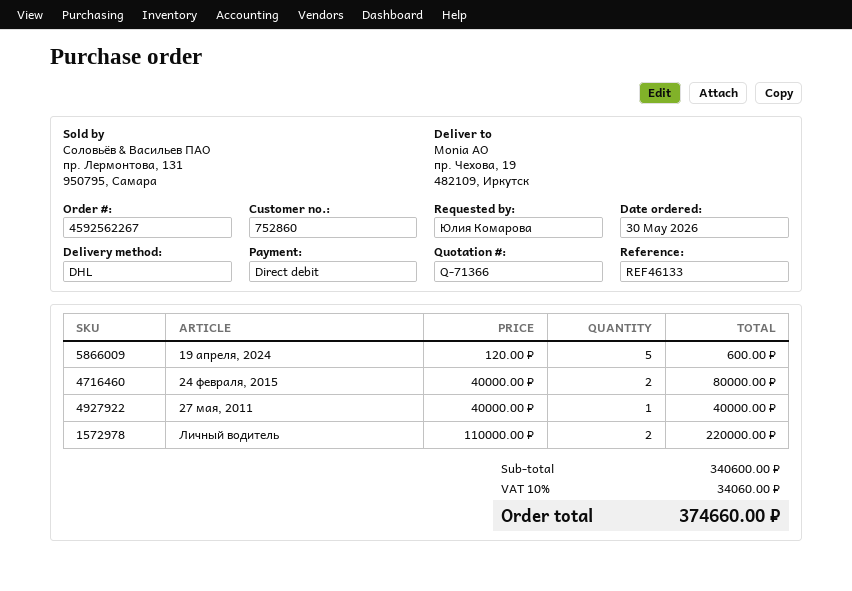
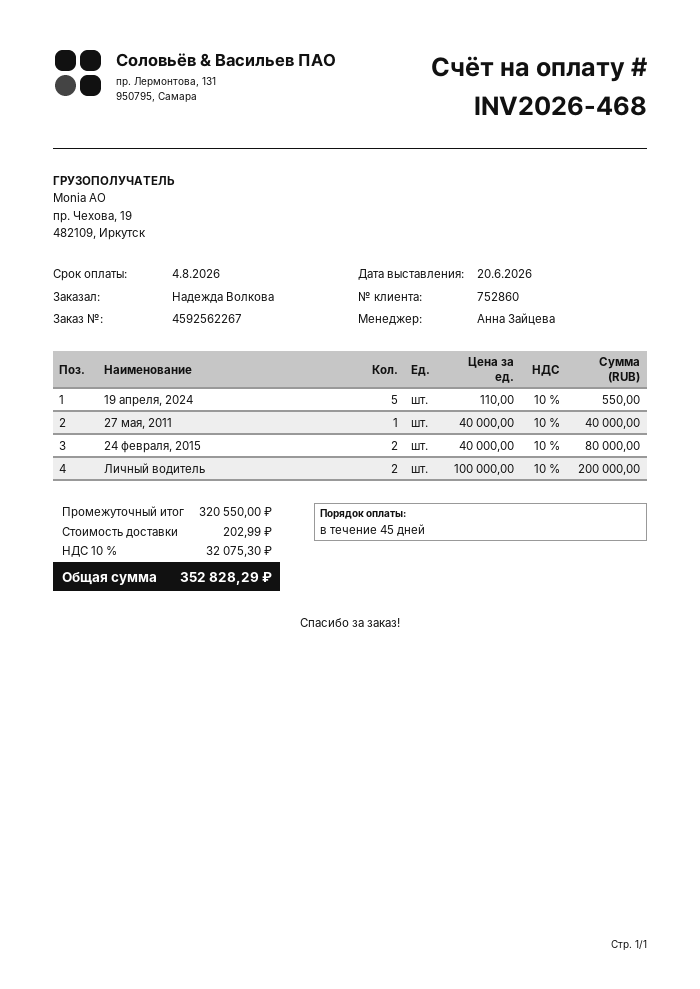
ordered by: Юлия Комарова -> Надежда Волкова
19 апреля, 2024: 5 x 120.00 = 600.00 -> 5 x 110.00 = 550.00
Личный водитель: 2 x 110000.00 = 220000.00 -> 2 x 100000.00 = 200000.00
subtotal: 340600.00 -> 320550.00
shipping: none -> 202.99
tax: 10% = 34060.00 -> 10% = 32075.30
total: 374660.00 -> 352828.29

